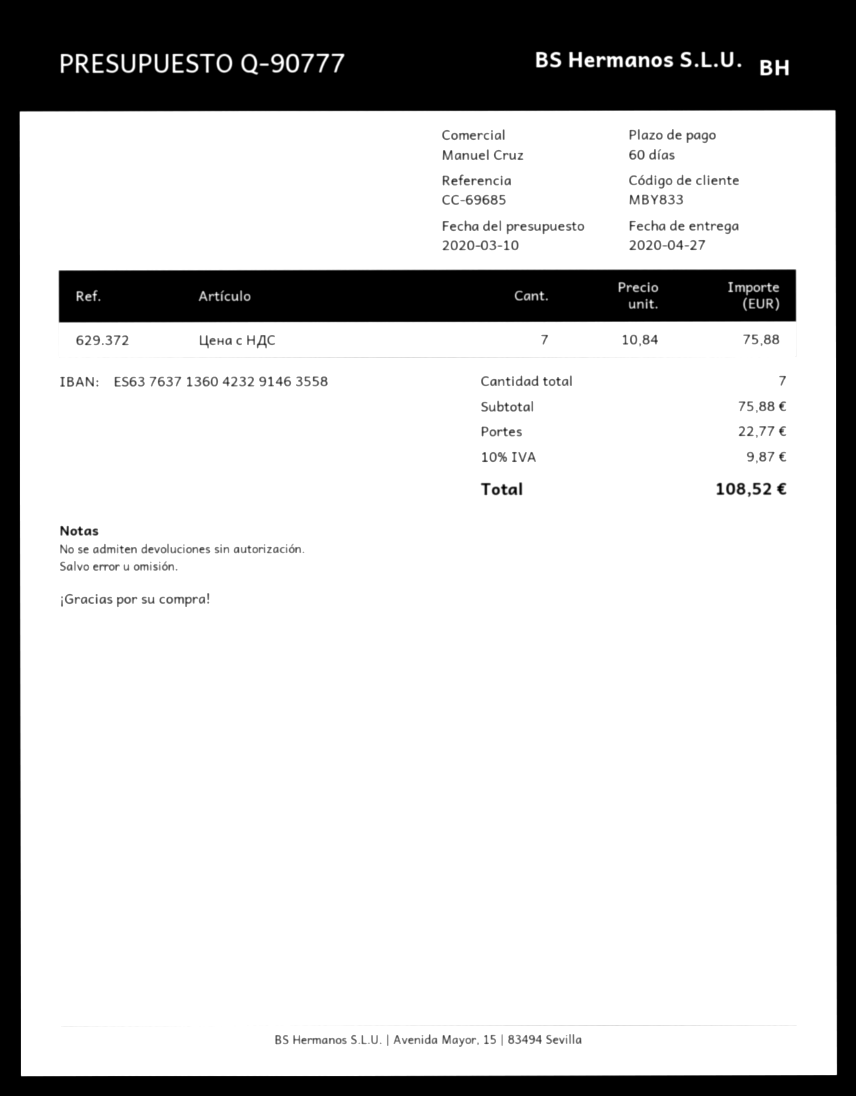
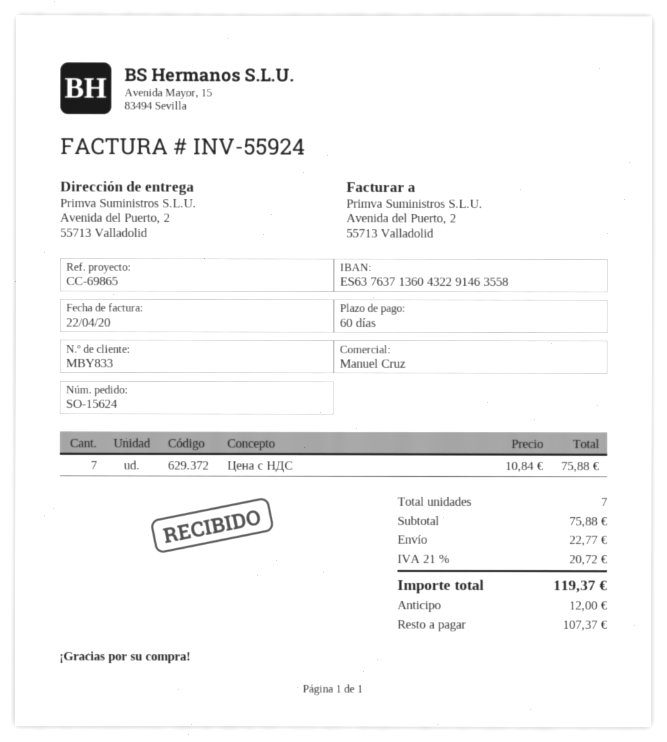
reference: CC-69685 -> CC-69865
bank account: ES6376371360423291463558 -> ES6376371360432291463558
tax: 10% = 9.87 -> 21% = 20.72
total: 108.52 -> 119.37

